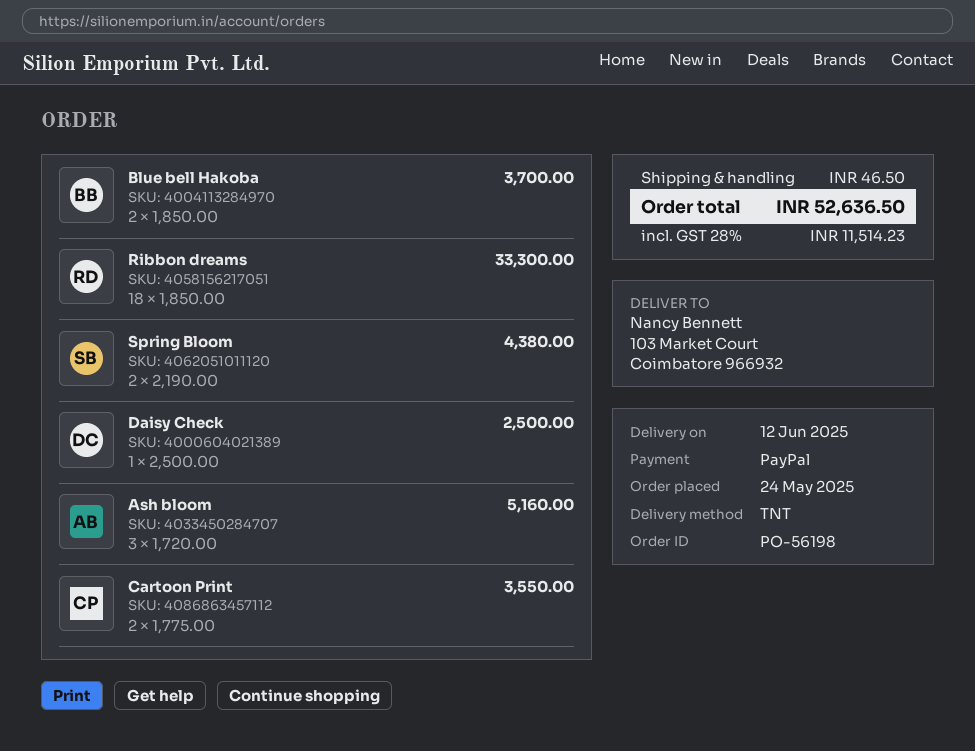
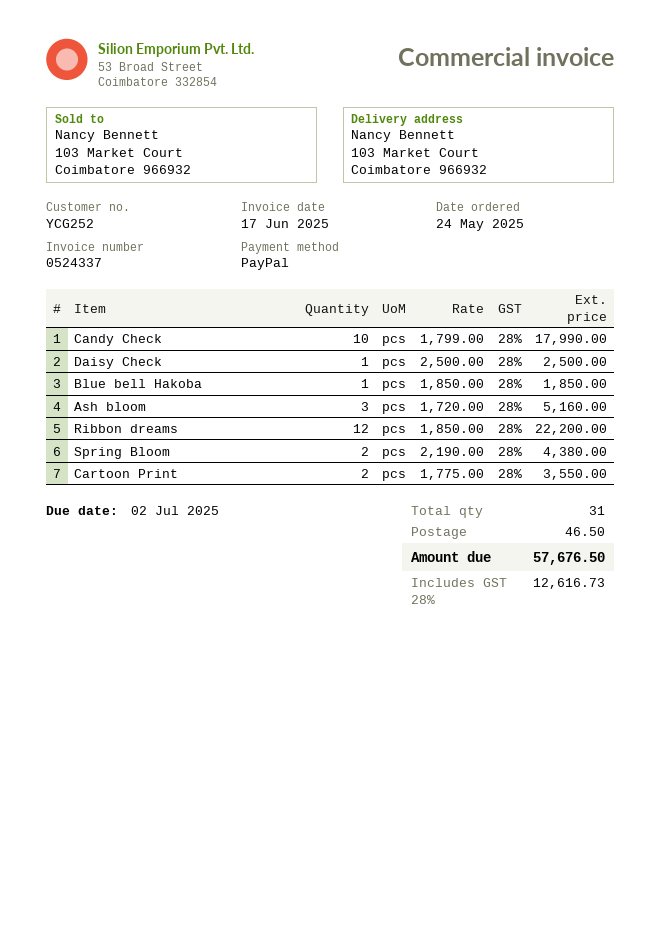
Blue bell Hakoba: 2 x 1850.00 = 3700.00 -> 1 x 1850.00 = 1850.00
Ribbon dreams: 18 x 1850.00 = 33300.00 -> 12 x 1850.00 = 22200.00
Candy Check: none -> 10 x 1799.00 = 17990.00
tax: 28% = 11514.23 -> 28% = 12616.73
total: 52636.50 -> 57676.50

